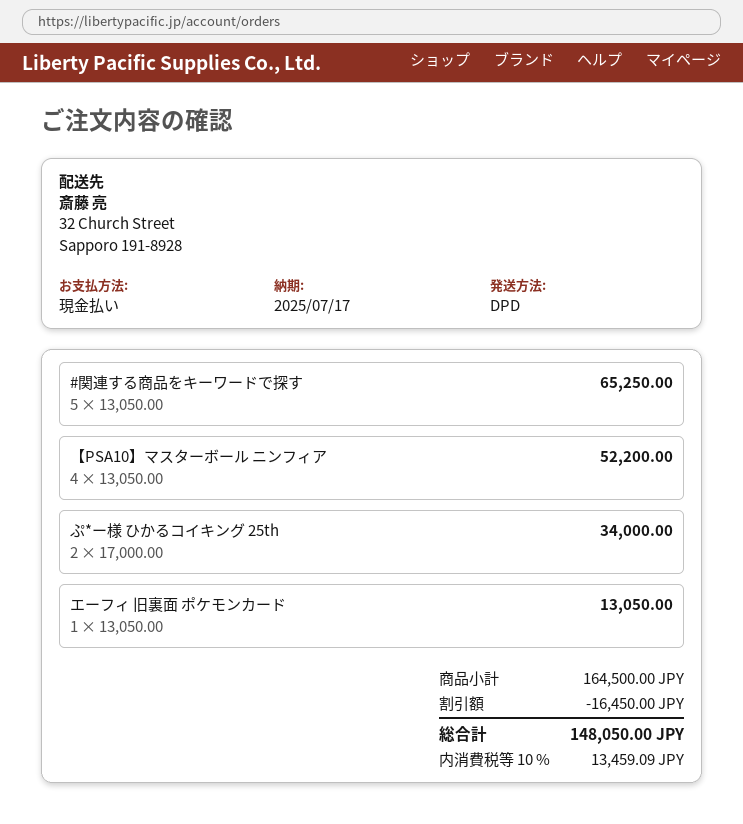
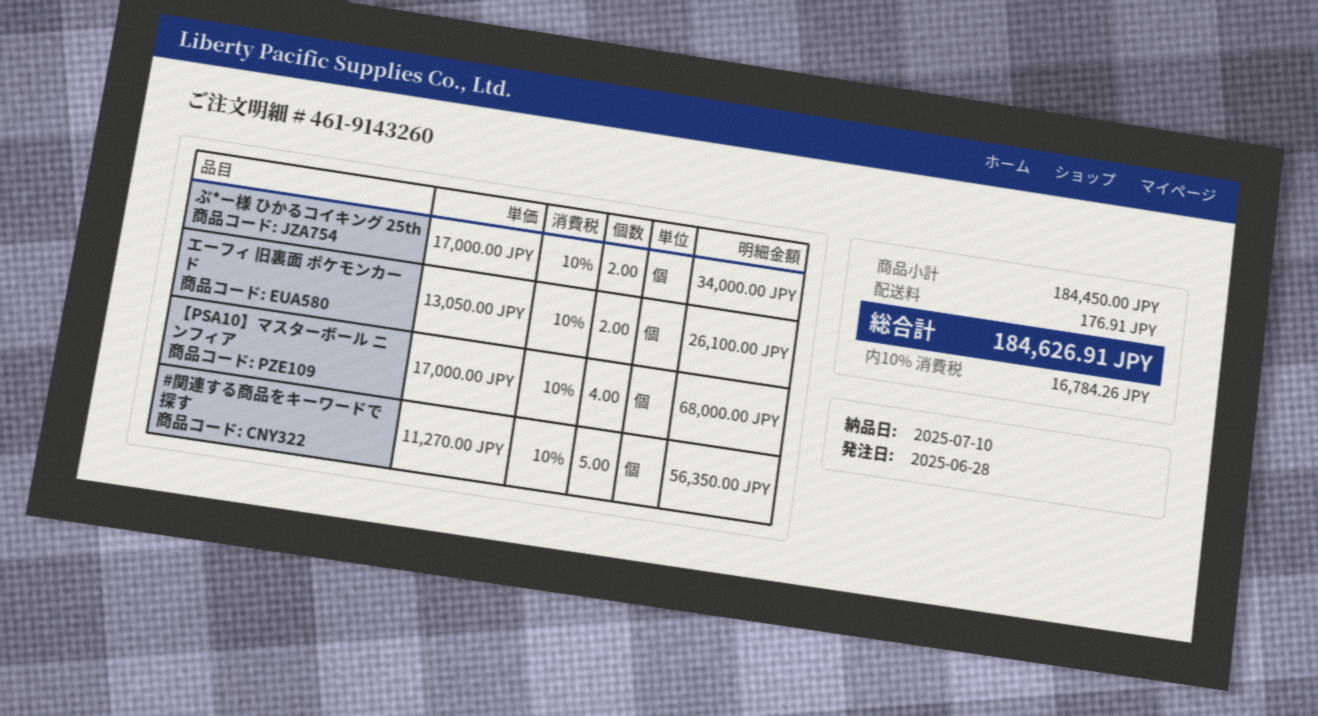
delivery date: 2025-07-17 -> 2025-07-10
#関連する商品をキーワードで探す: 5 x 13050.00 = 65250.00 -> 5 x 11270.00 = 56350.00
【PSA10】マスターボール ニンフィア: 4 x 13050.00 = 52200.00 -> 4 x 17000.00 = 68000.00
エーフィ 旧裏面 ポケモンカード: 1 x 13050.00 = 13050.00 -> 2 x 13050.00 = 26100.00
subtotal: 164500.00 -> 184450.00
discount: 16450.00 -> none
shipping: none -> 176.91
tax: 10% = 13459.09 -> 10% = 16784.26
total: 148050.00 -> 184626.91

